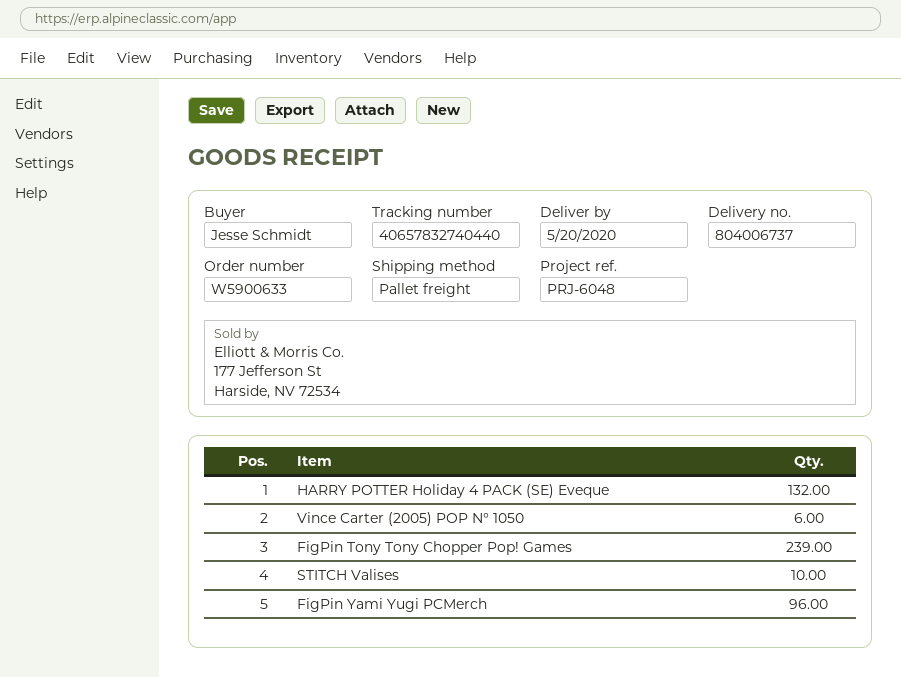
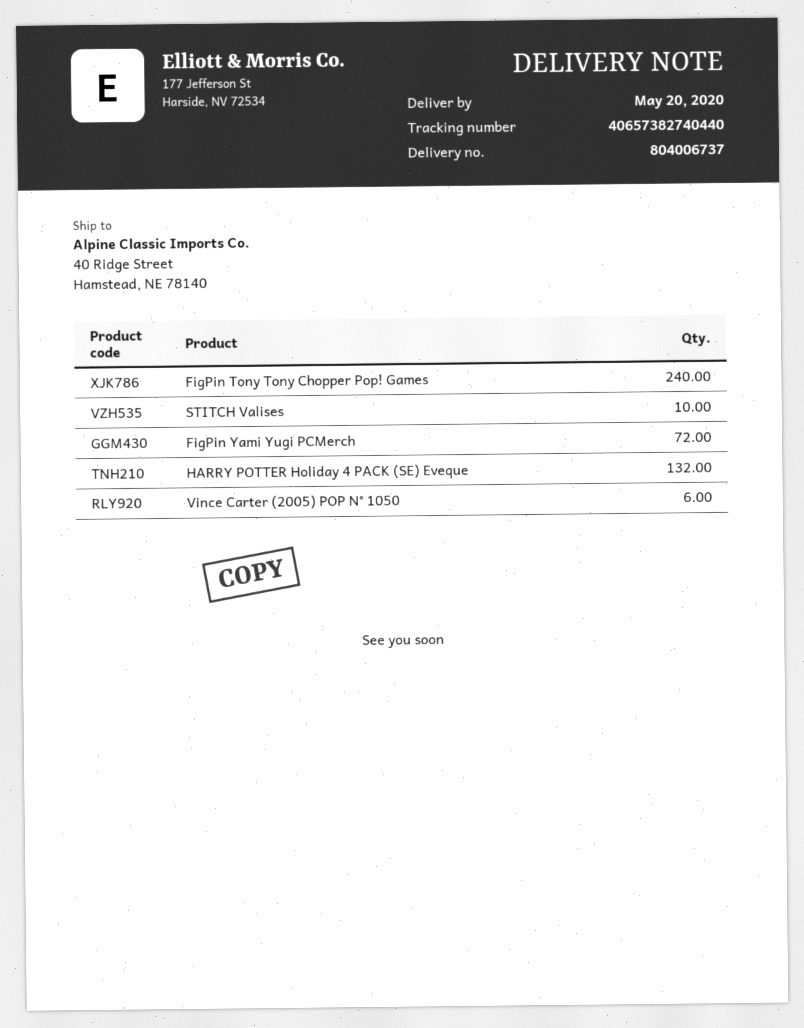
tracking number: 40657832740440 -> 40657382740440
FigPin Tony Tony Chopper Pop! Games: 239 -> 240
FigPin Yami Yugi PCMerch: 96 -> 72

